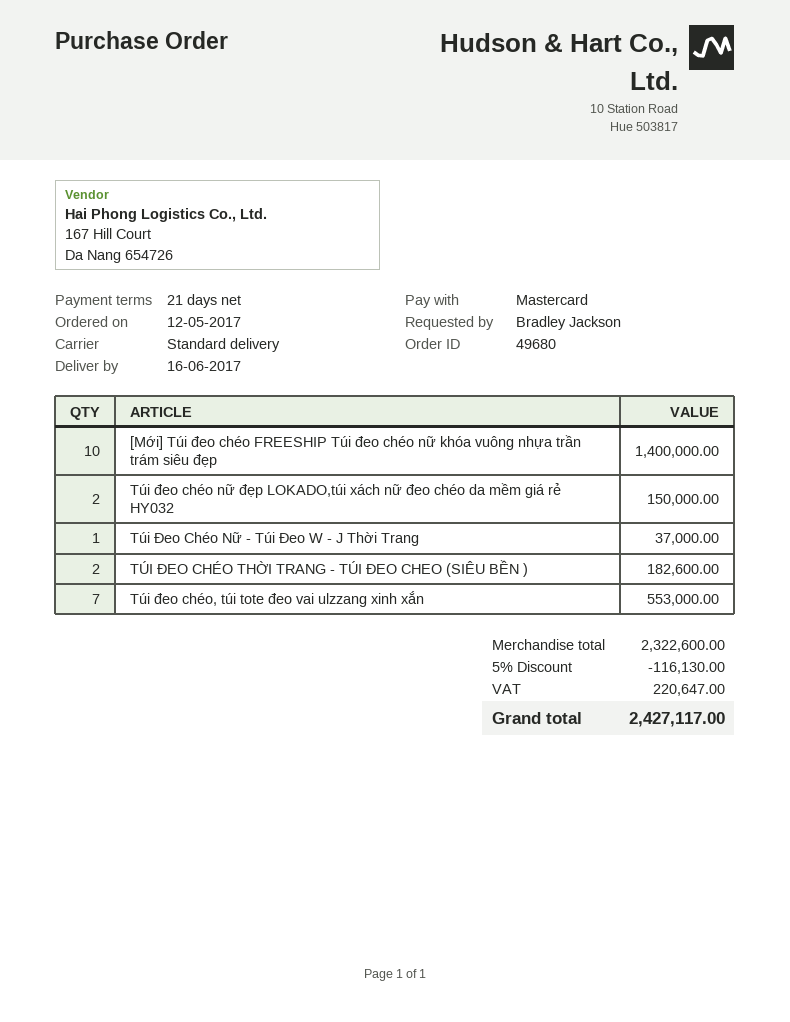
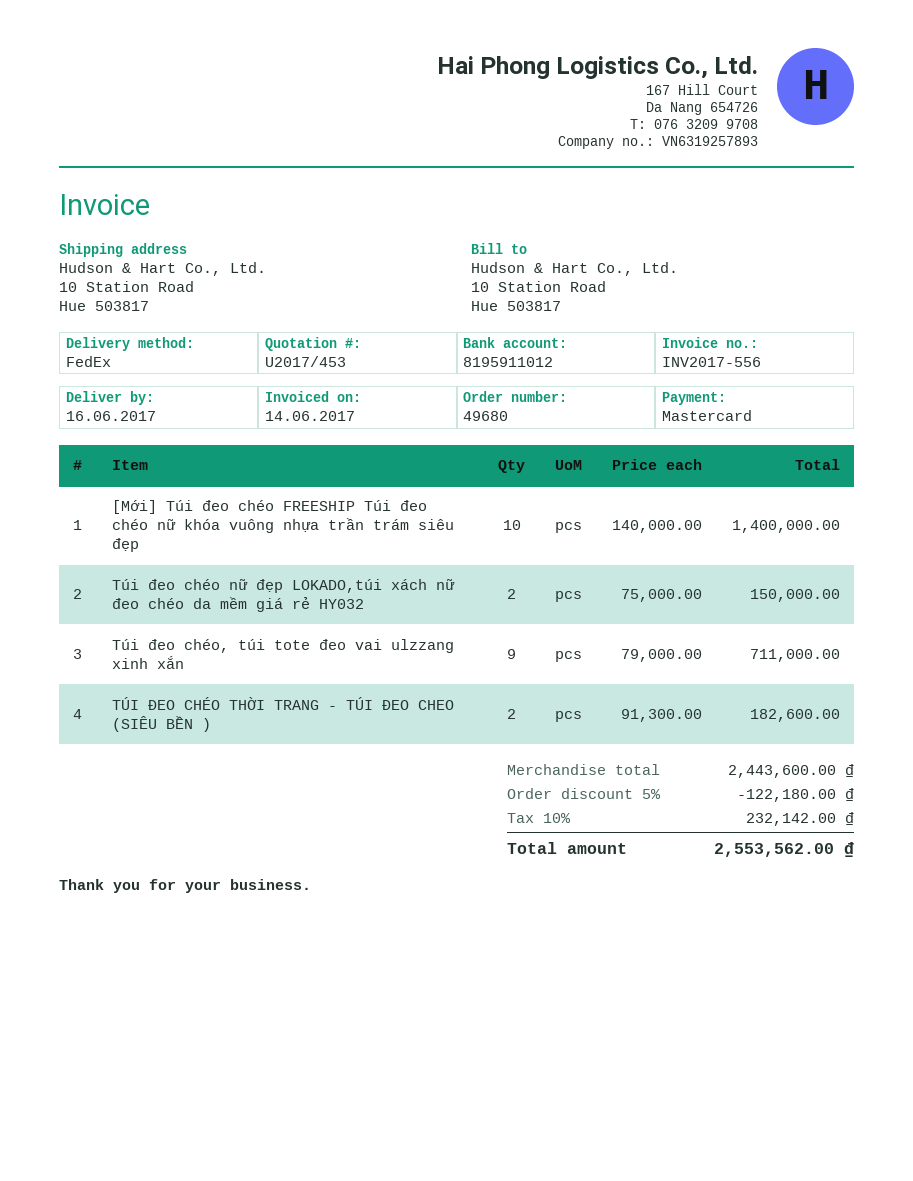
shipping method: standard -> FedEx
Túi Đeo Chéo Nữ - Túi Đeo W - J Thời Trang: 1 for 37000.00 -> none
Túi đeo chéo, túi tote đeo vai ulzzang xinh xắn: 7 for 553000.00 -> 9 for 711000.00
subtotal: 2322600.00 -> 2443600.00
discount: 5% = 116130.00 -> 5% = 122180.00
tax: 220647.00 -> 232142.00
total: 2427117.00 -> 2553562.00

